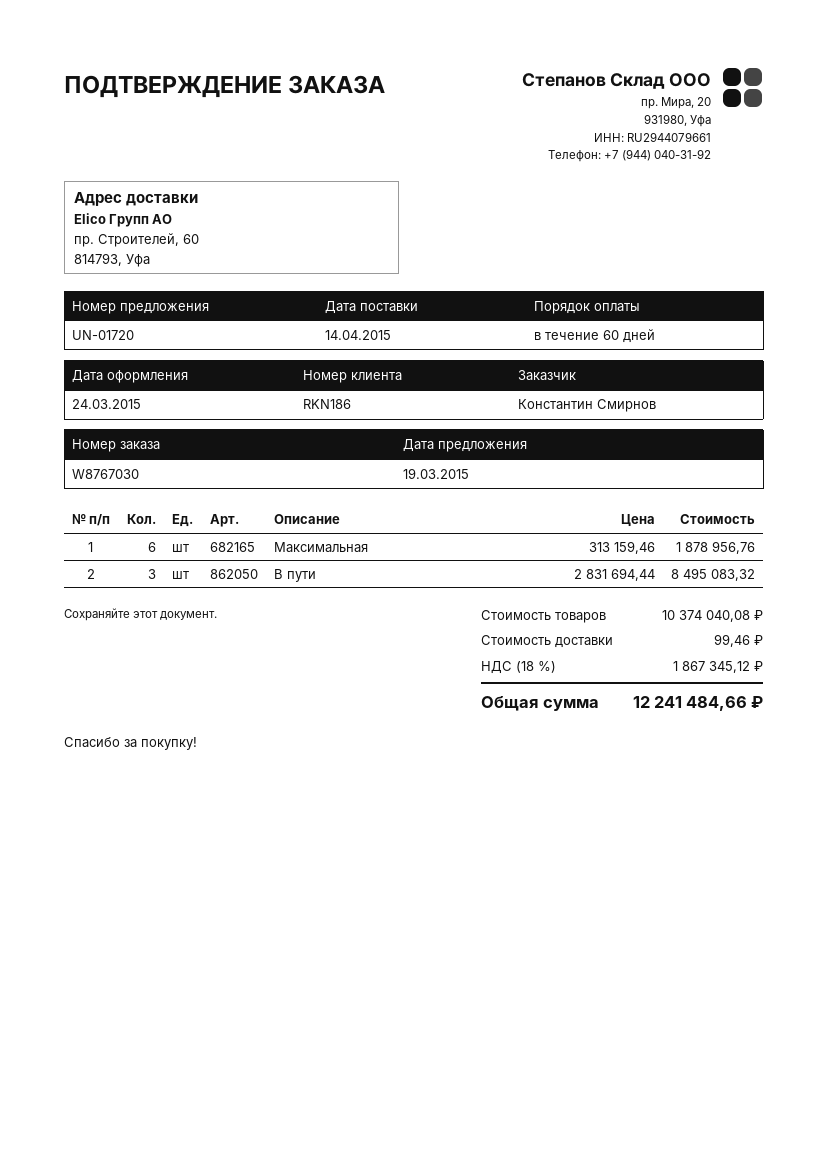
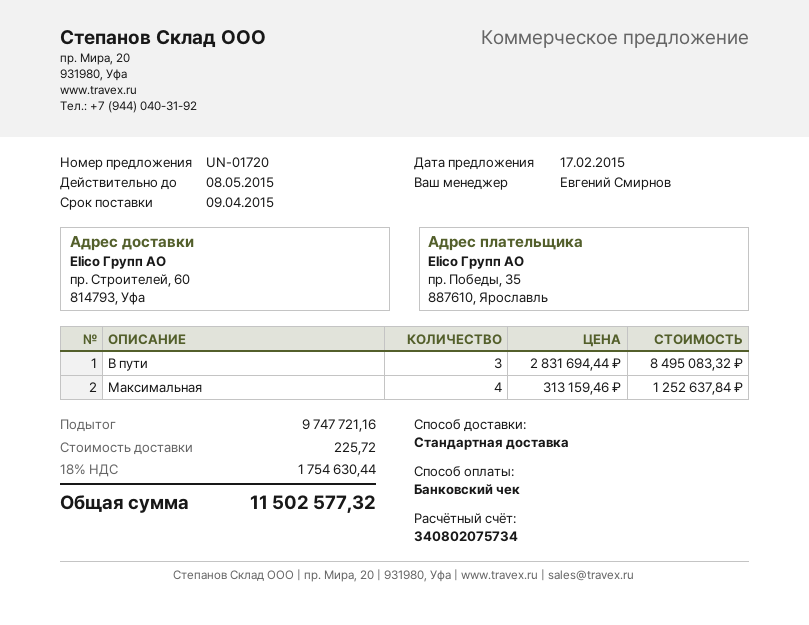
quote date: 2015-03-19 -> 2015-02-17
delivery date: 2015-04-14 -> 2015-04-09
Максимальная: 6 x 313159.46 = 1878956.76 -> 4 x 313159.46 = 1252637.84
subtotal: 10374040.08 -> 9747721.16
shipping: 99.46 -> 225.72
tax: 18% = 1867345.12 -> 18% = 1754630.44
total: 12241484.66 -> 11502577.32

